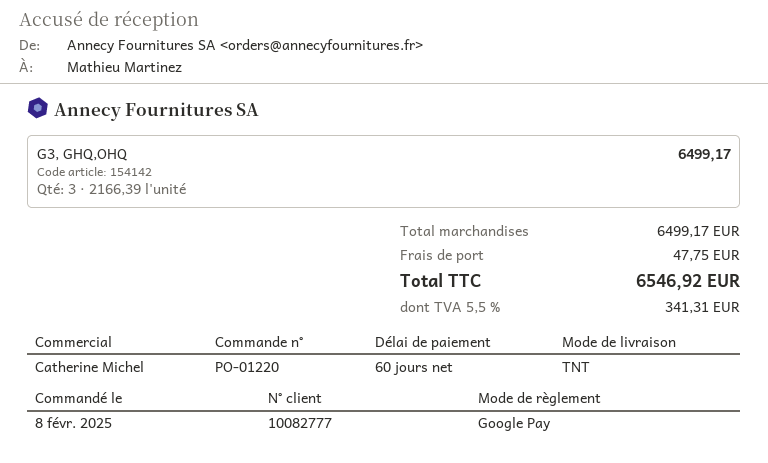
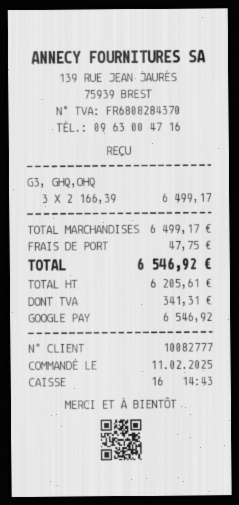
order date: 2025-02-08 -> 2025-02-11

